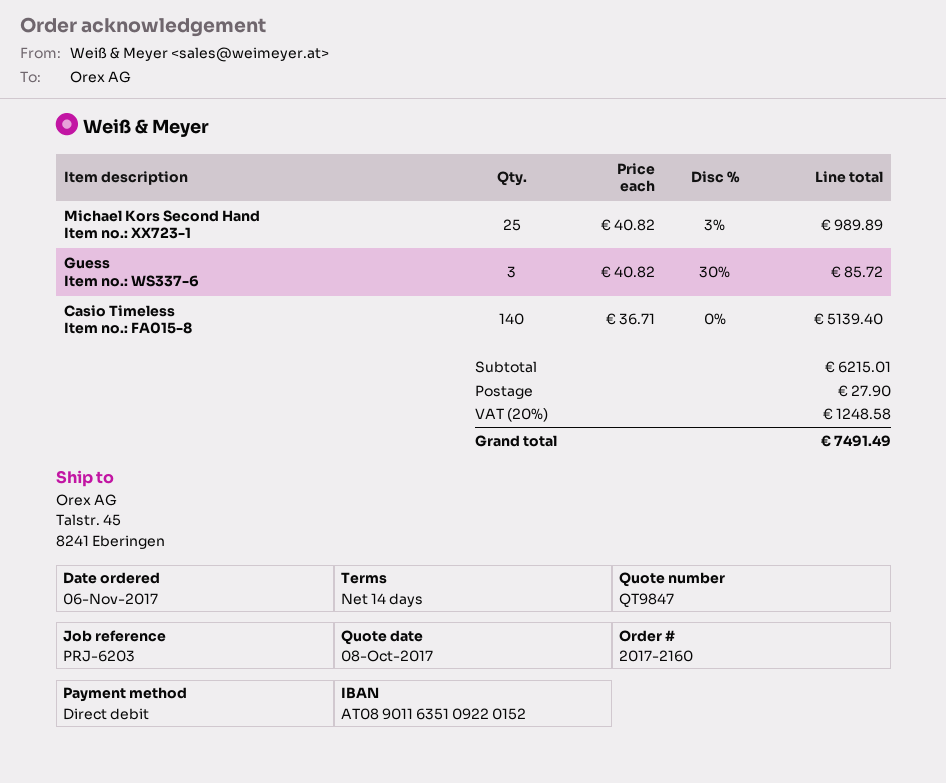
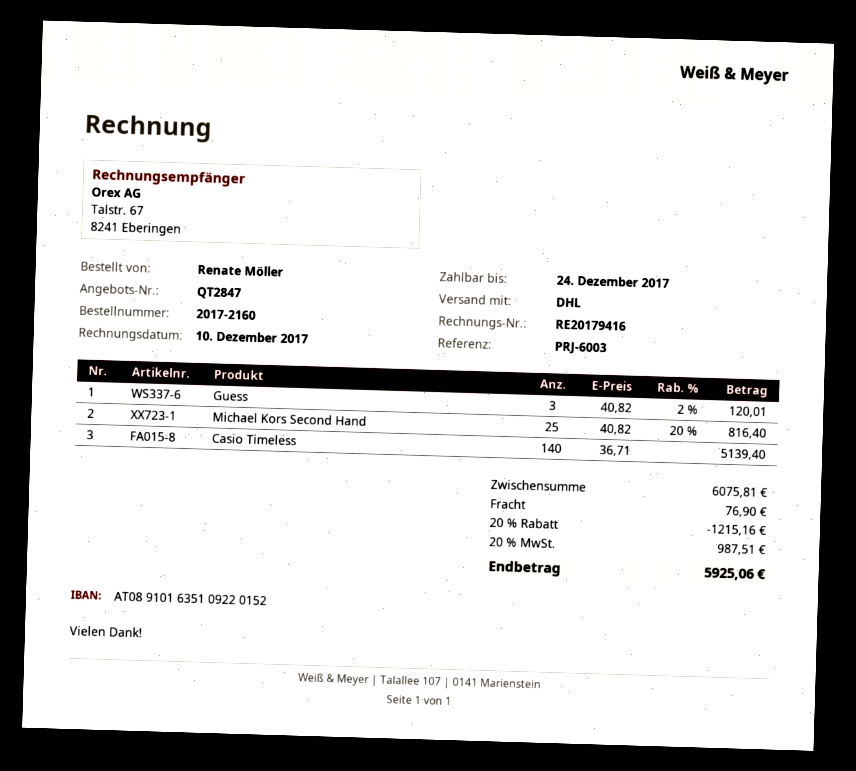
quote number: QT9847 -> QT2847
reference: PRJ-6203 -> PRJ-6003
bank account: AT089011635109220152 -> AT089101635109220152
Michael Kors Second Hand: 25 x 40.82 - 3% = 989.89 -> 25 x 40.82 - 20% = 816.40
Guess: 3 x 40.82 - 30% = 85.72 -> 3 x 40.82 - 2% = 120.01
subtotal: 6215.01 -> 6075.81
discount: none -> 20% = 1215.16
shipping: 27.90 -> 76.90
tax: 20% = 1248.58 -> 20% = 987.51
total: 7491.49 -> 5925.06

